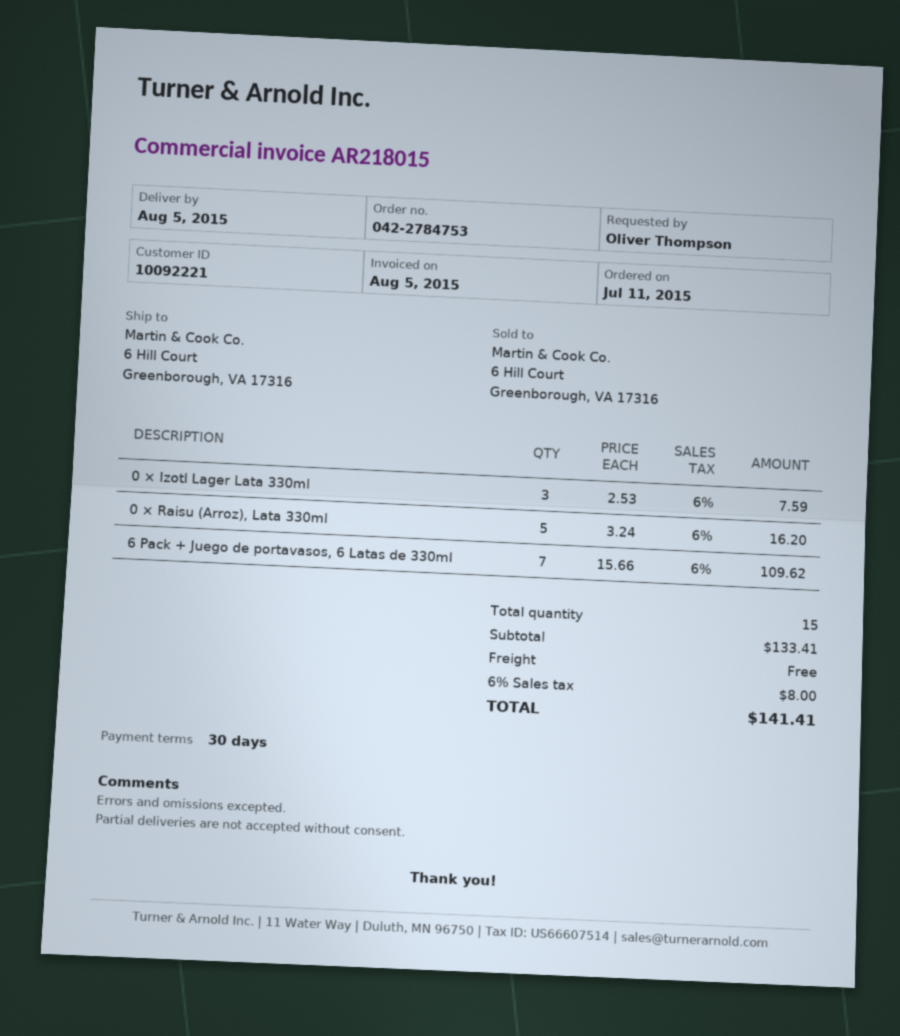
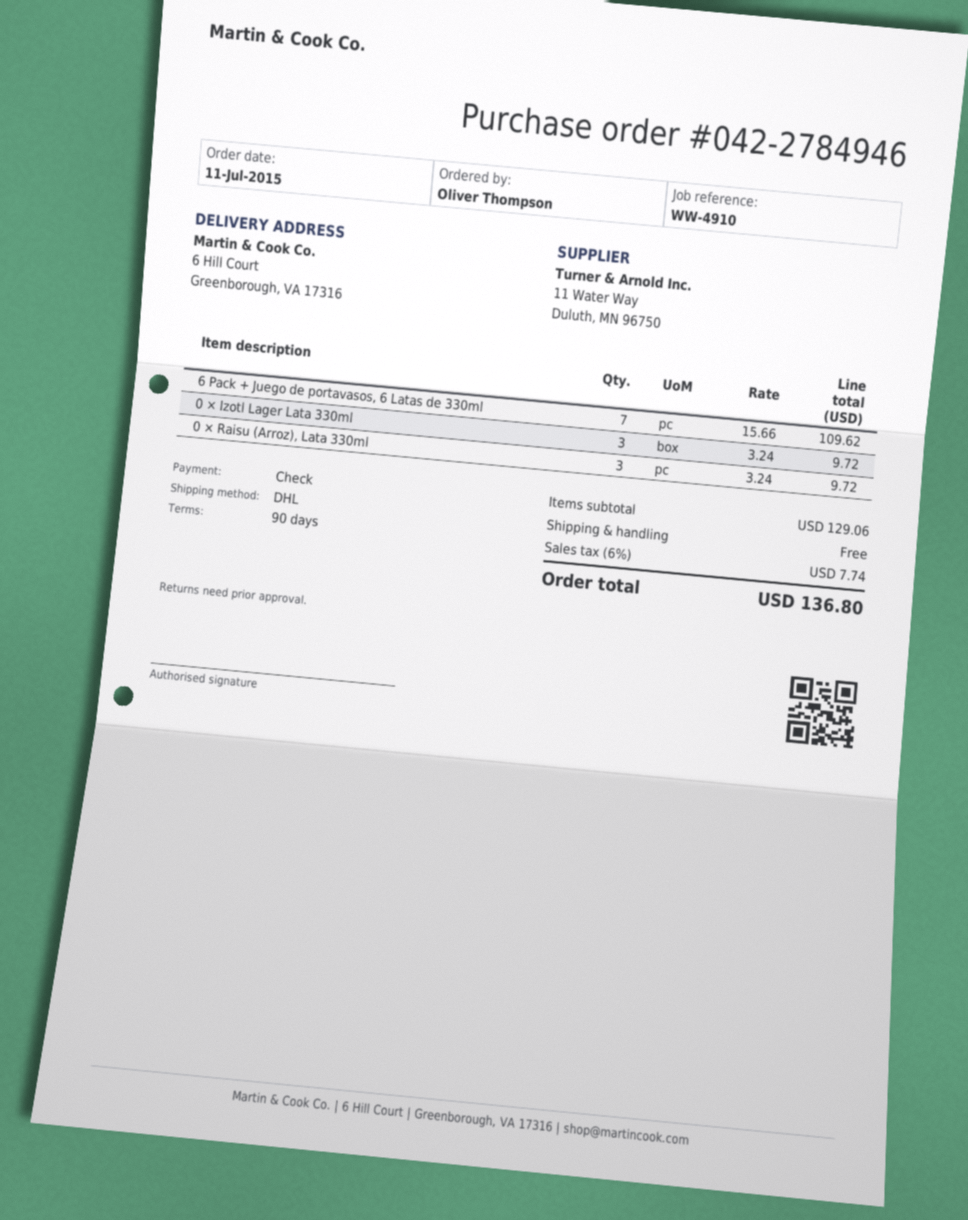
order number: 042-2784753 -> 042-2784946
payment terms: 30 days -> 90 days
0 × Izotl Lager Lata 330ml: 3 x 2.53 = 7.59 -> 3 x 3.24 = 9.72
0 × Raisu (Arroz), Lata 330ml: 5 x 3.24 = 16.20 -> 3 x 3.24 = 9.72
subtotal: 133.41 -> 129.06
tax: 6% = 8.00 -> 6% = 7.74
total: 141.41 -> 136.80

